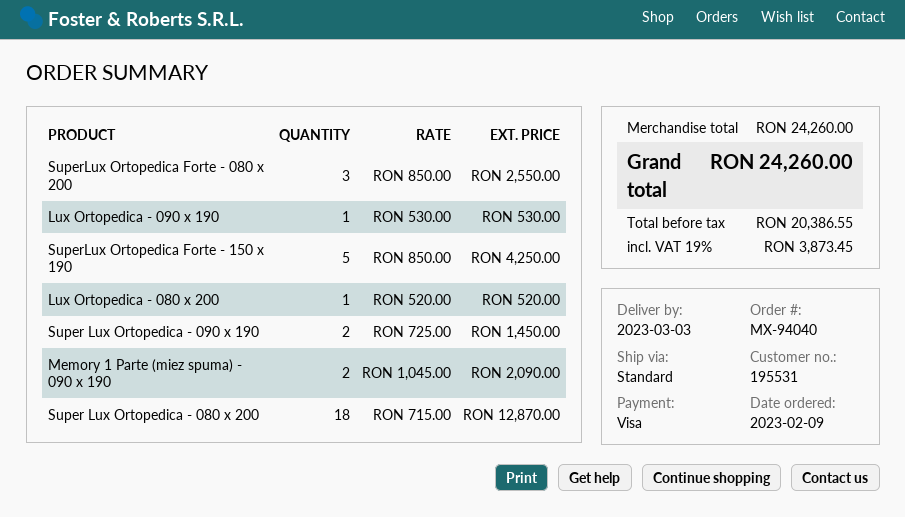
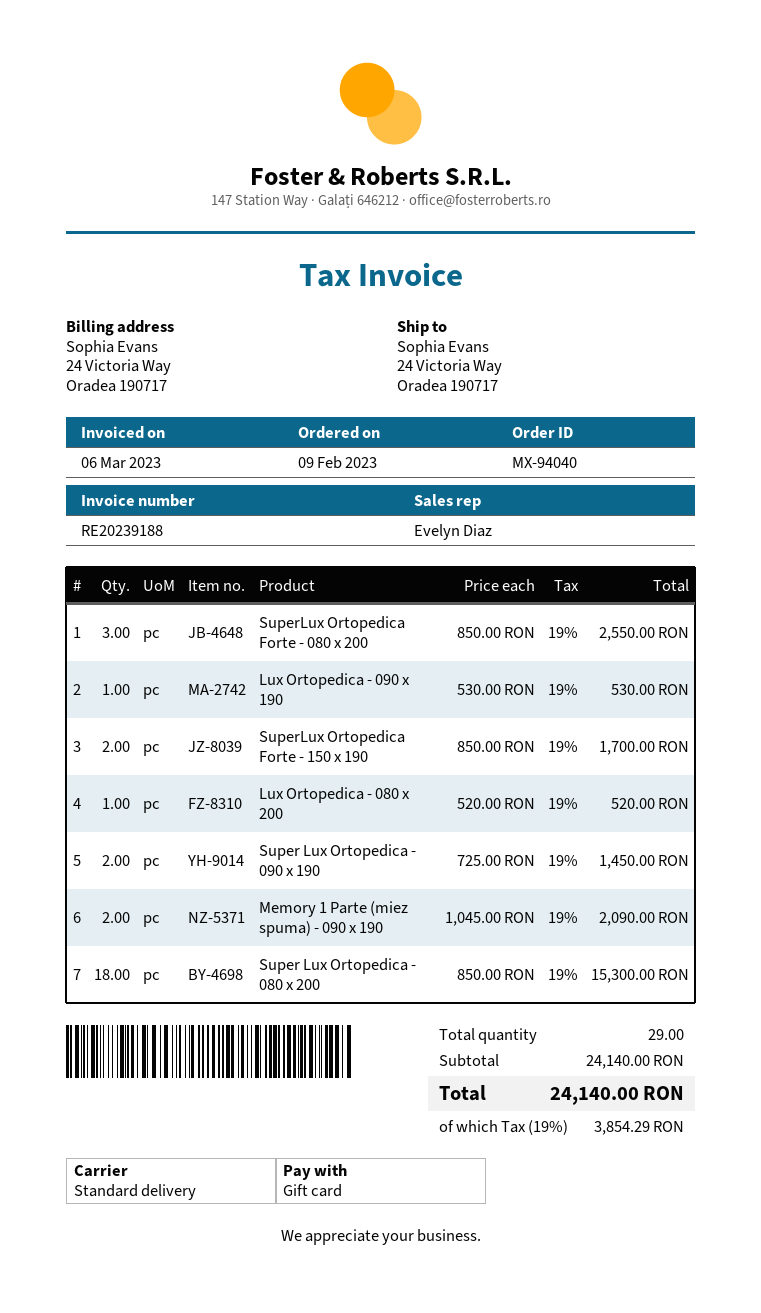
payment method: Visa -> gift card
SuperLux Ortopedica Forte - 150 x 190: 5 x 850.00 = 4250.00 -> 2 x 850.00 = 1700.00
Super Lux Ortopedica - 080 x 200: 18 x 715.00 = 12870.00 -> 18 x 850.00 = 15300.00
subtotal: 24260.00 -> 24140.00
tax: 19% = 3873.45 -> 19% = 3854.29
total: 24260.00 -> 24140.00

